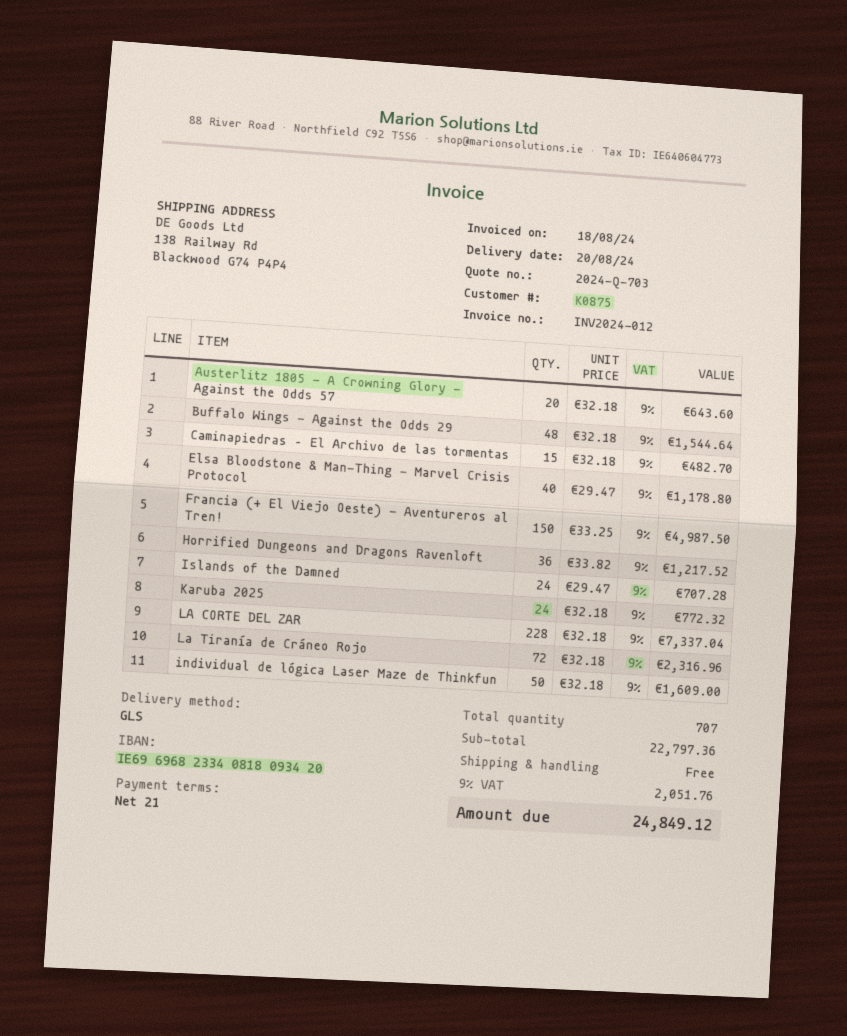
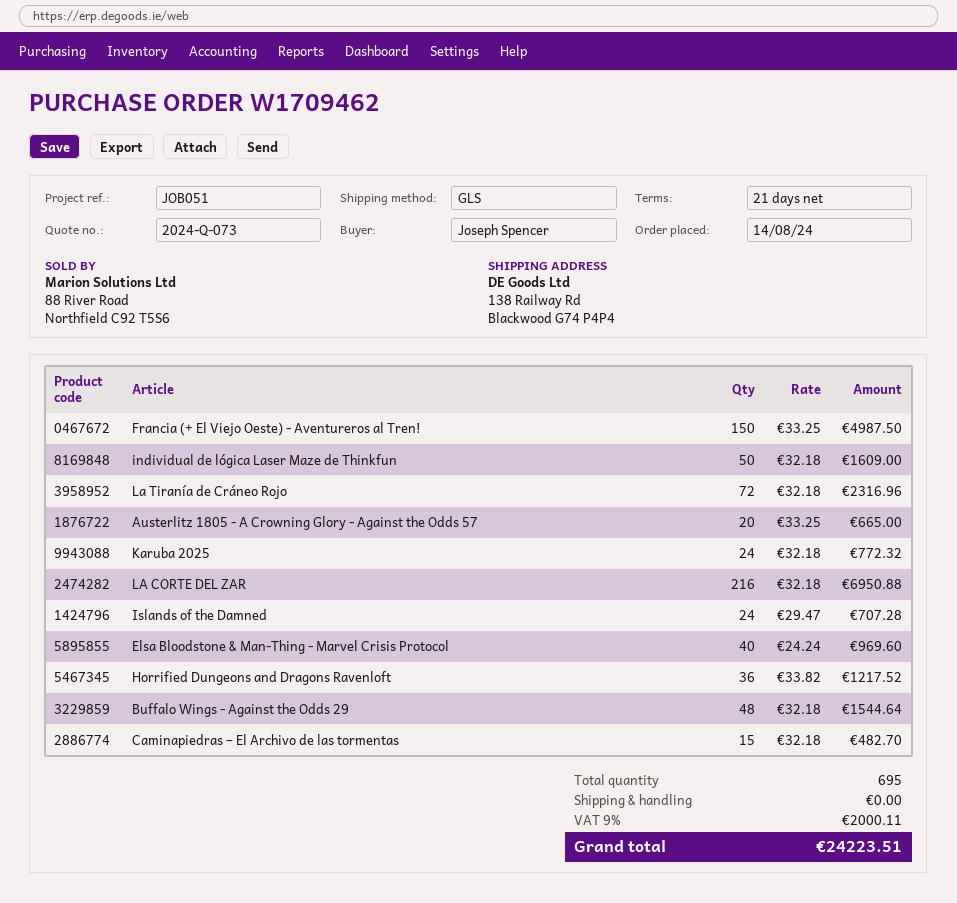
quote number: 2024-Q-703 -> 2024-Q-073
Austerlitz 1805 - A Crowning Glory - Against the Odds 57: 20 x 32.18 = 643.60 -> 20 x 33.25 = 665.00
Elsa Bloodstone & Man-Thing - Marvel Crisis Protocol: 40 x 29.47 = 1178.80 -> 40 x 24.24 = 969.60
LA CORTE DEL ZAR: 228 x 32.18 = 7337.04 -> 216 x 32.18 = 6950.88
total quantity: 707 -> 695
tax: 9% = 2051.76 -> 9% = 2000.11
total: 24849.12 -> 24223.51

